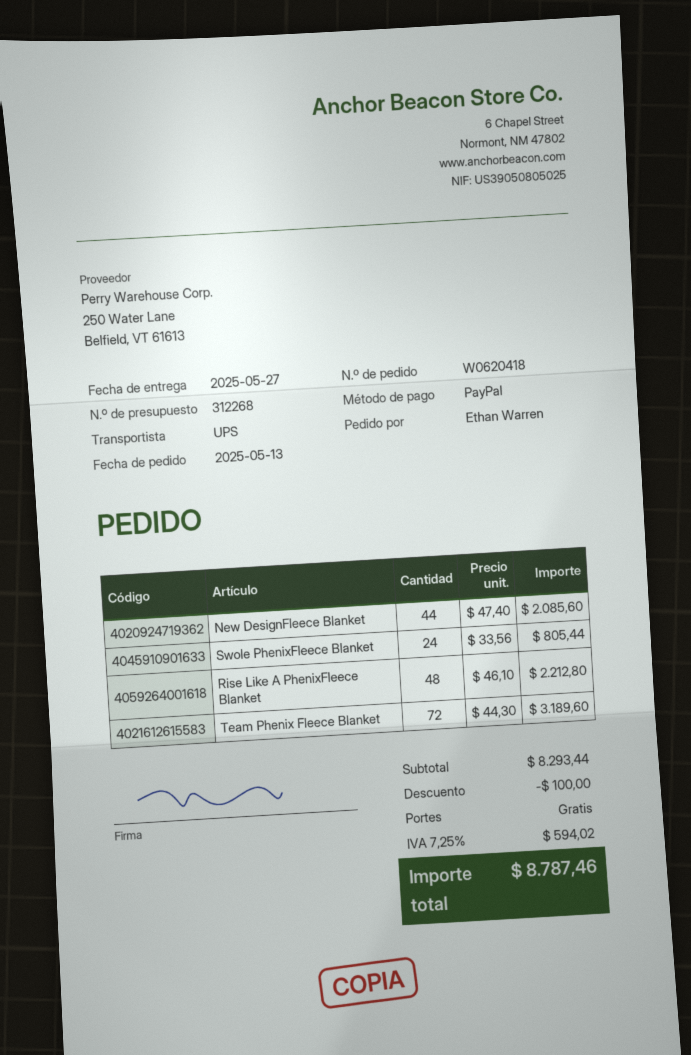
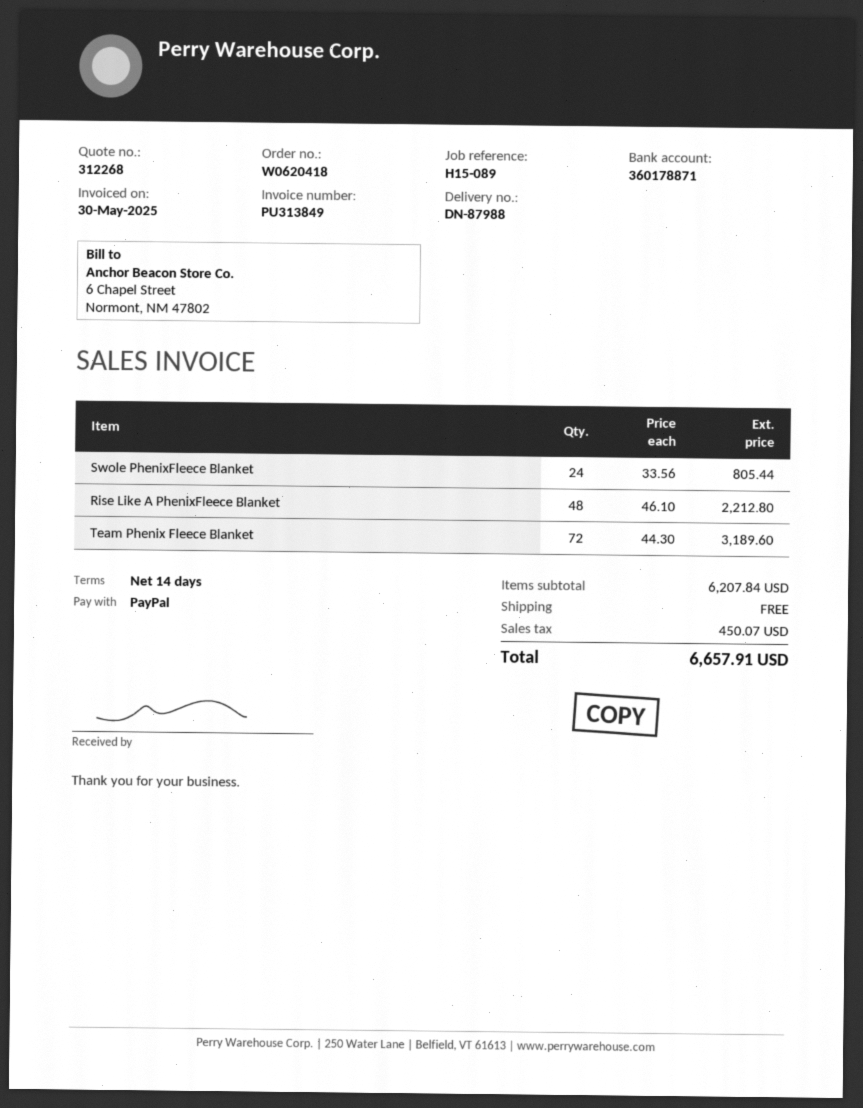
New DesignFleece Blanket: 44 x 47.40 = 2085.60 -> none
subtotal: 8293.44 -> 6207.84
discount: 100.00 -> none
tax: 594.02 -> 450.07
total: 8787.46 -> 6657.91

